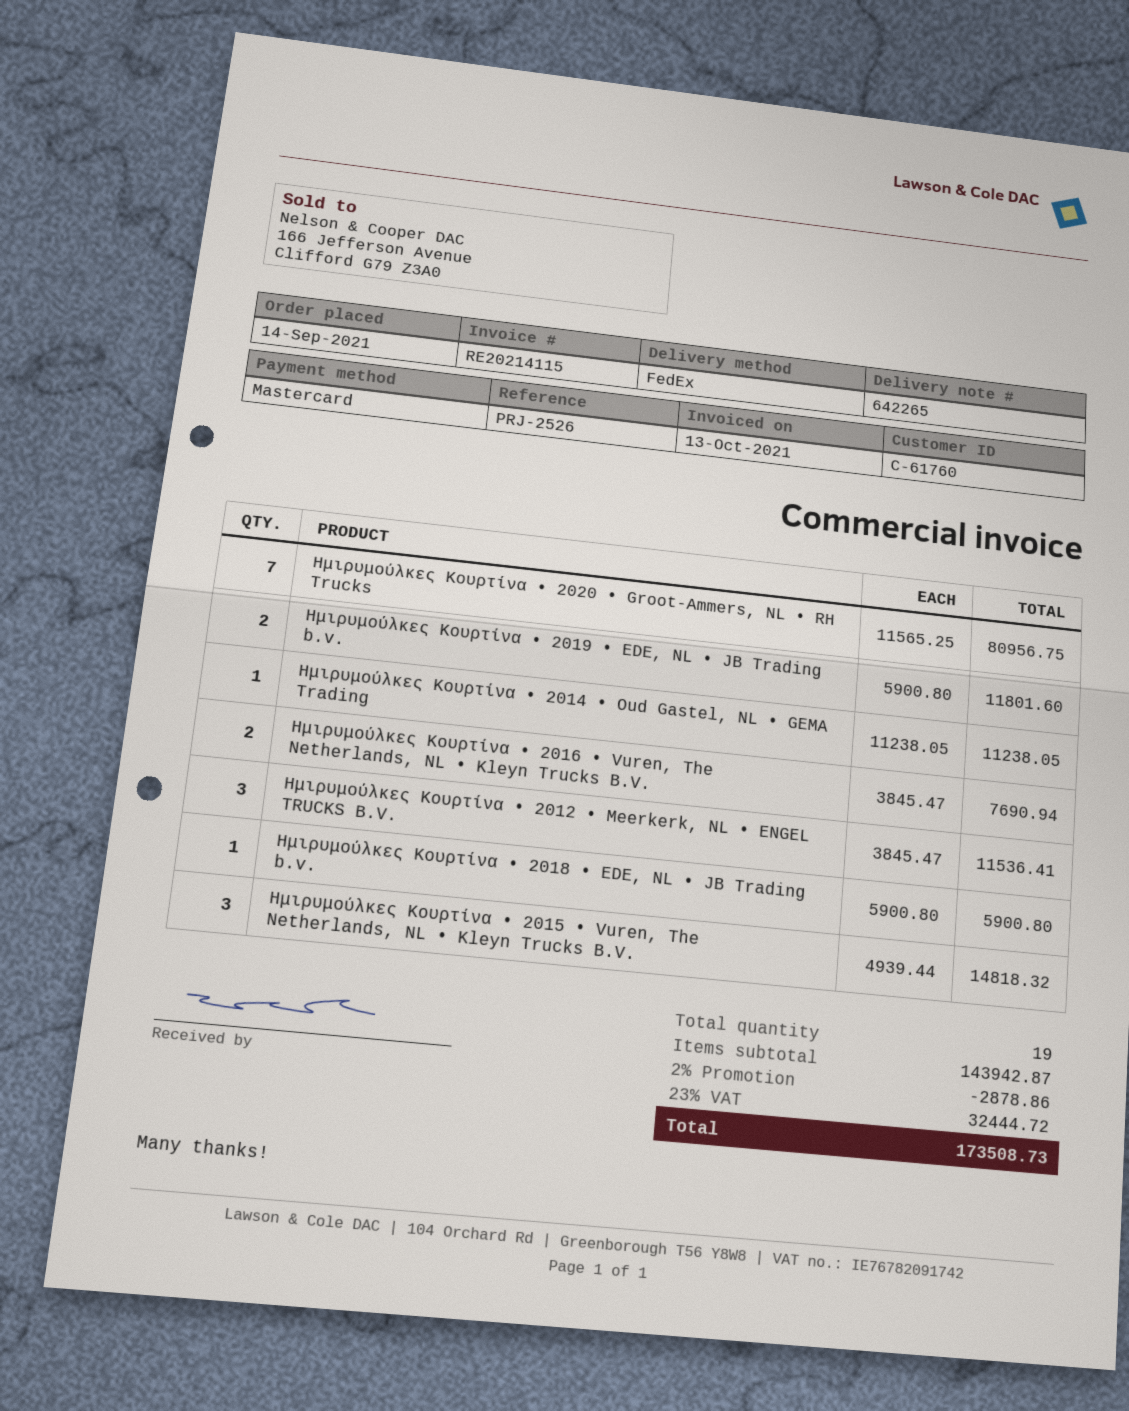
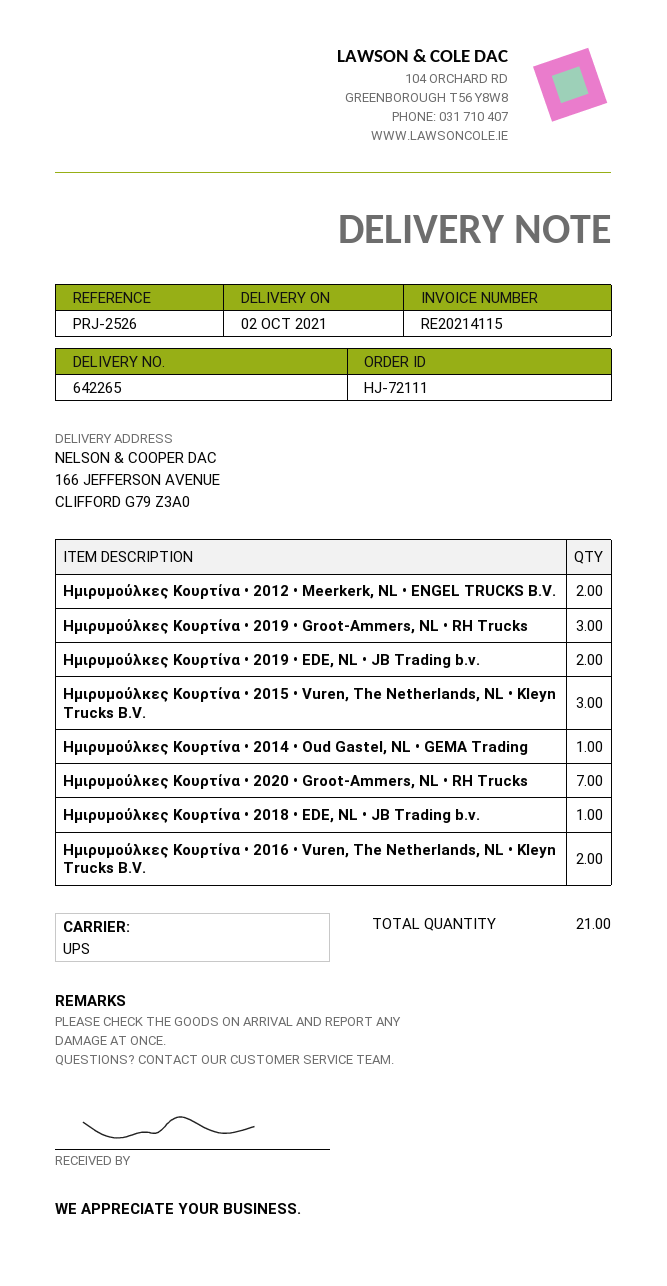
shipping method: FedEx -> UPS
Ημιρυμούλκες Κουρτίνα • 2012 • Meerkerk, NL • ENGEL TRUCKS B.V.: 3 -> 2
Ημιρυμούλκες Κουρτίνα • 2019 • Groot-Ammers, NL • RH Trucks: none -> 3
total quantity: 19 -> 21

